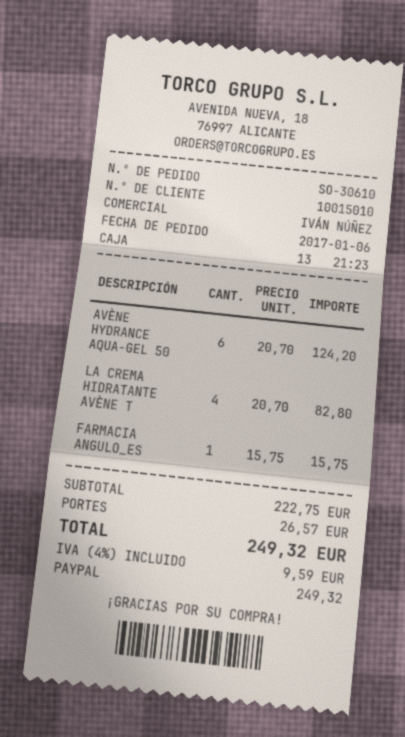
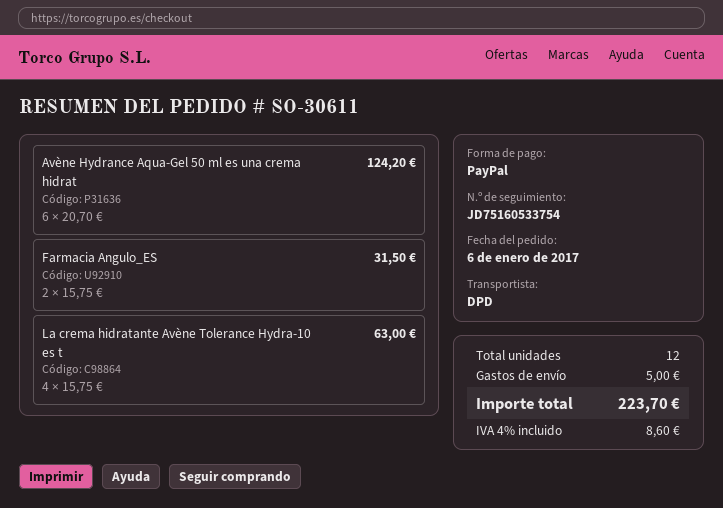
order number: SO-30610 -> SO-30611
LA CREMA HIDRATANTE AVÈNE T: 4 x 20.70 = 82.80 -> 4 x 15.75 = 63.00
FARMACIA ANGULO_ES: 1 x 15.75 = 15.75 -> 2 x 15.75 = 31.50
shipping: 26.57 -> 5.00
tax: 4% = 9.59 -> 4% = 8.60
total: 249.32 -> 223.70

